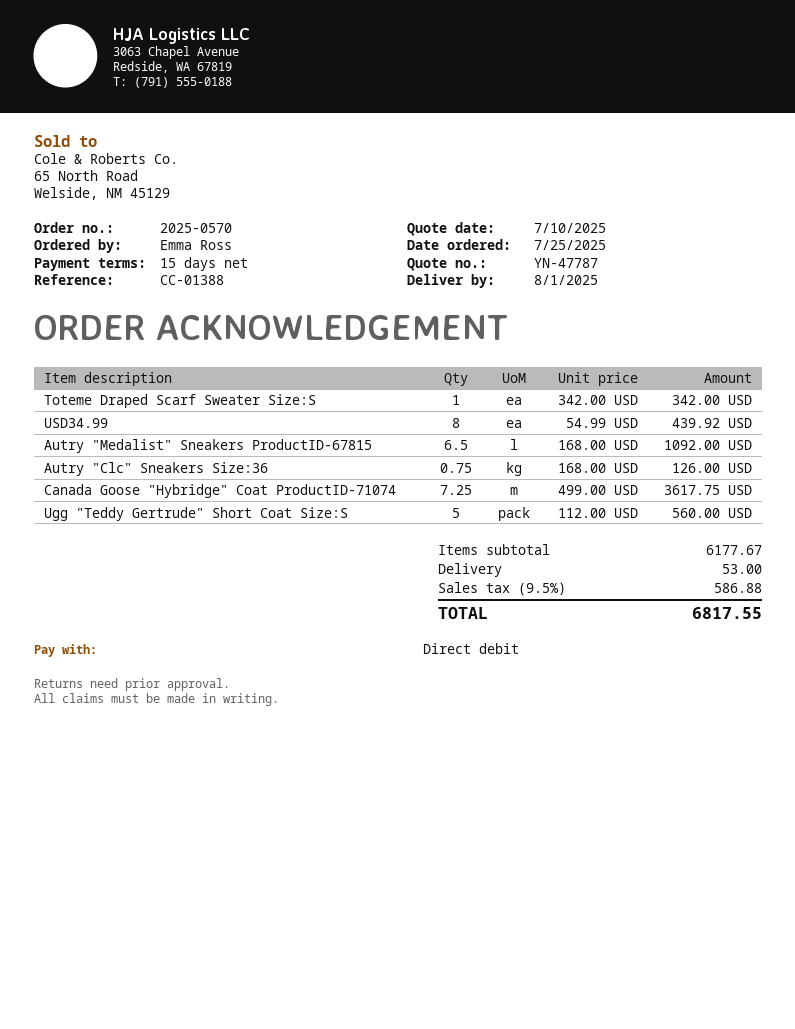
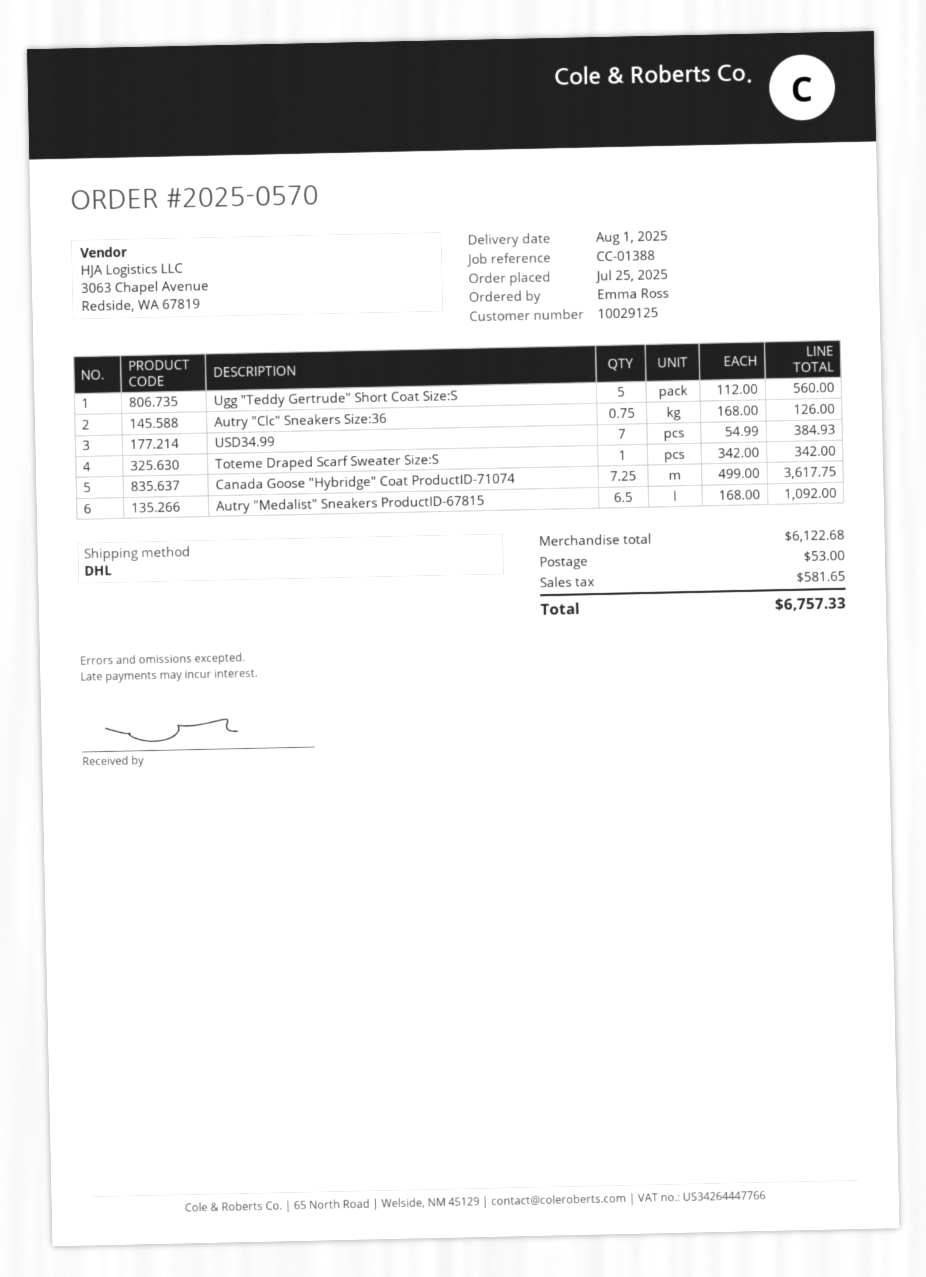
USD34.99: 8 x 54.99 = 439.92 -> 7 x 54.99 = 384.93
subtotal: 6177.67 -> 6122.68
tax: 586.88 -> 581.65
total: 6817.55 -> 6757.33

